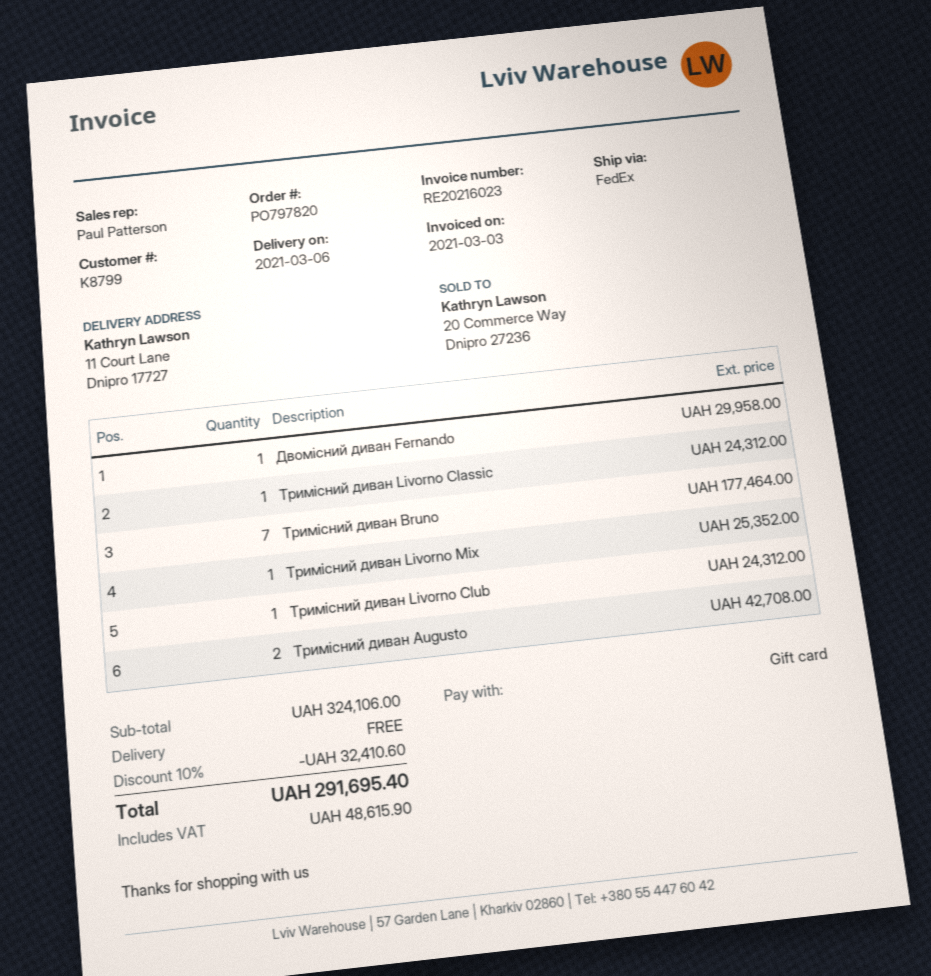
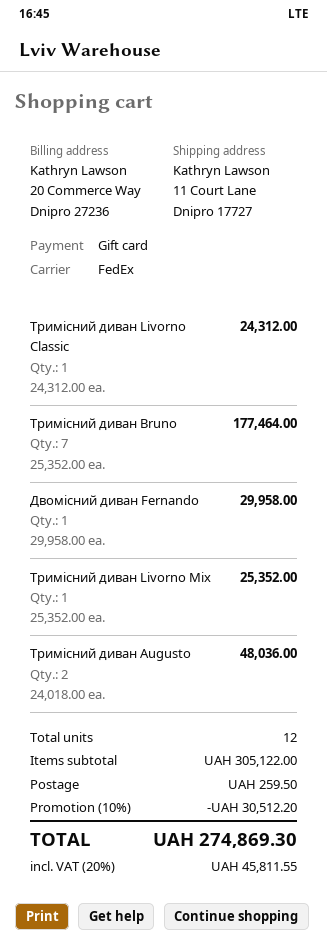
Тримісний диван Livorno Club: 1 for 24312.00 -> none
Тримісний диван Augusto: 2 for 42708.00 -> 2 for 48036.00
subtotal: 324106.00 -> 305122.00
discount: 10% = 32410.60 -> 10% = 30512.20
shipping: 0.00 -> 259.50
tax: 48615.90 -> 45811.55
total: 291695.40 -> 274869.30

